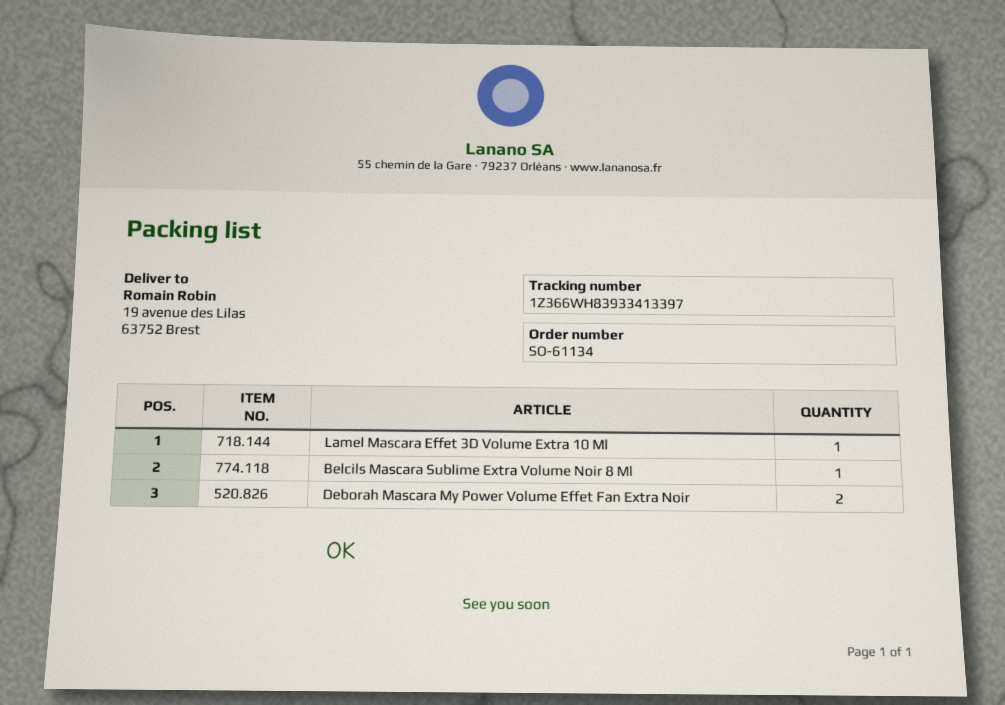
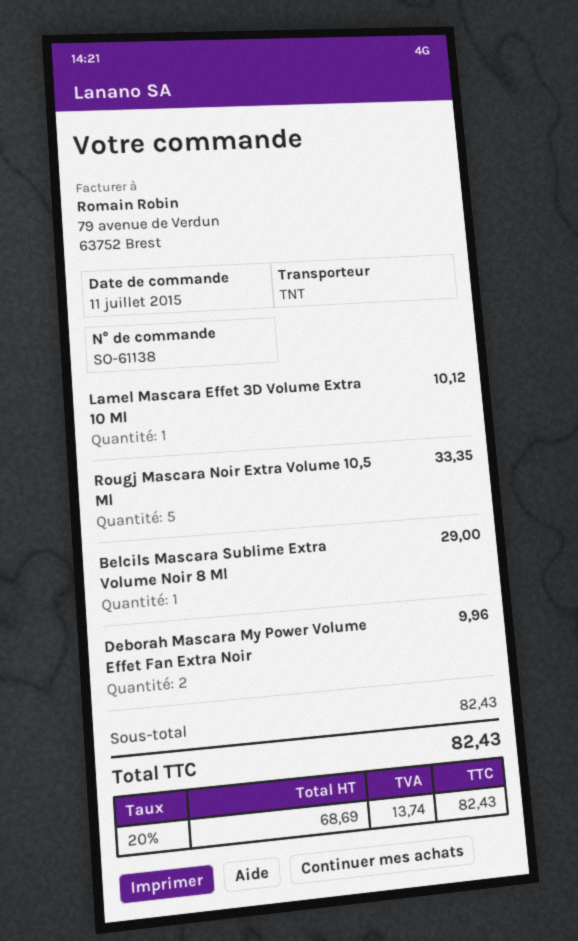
order number: SO-61134 -> SO-61138
Rougj Mascara Noir Extra Volume 10,5 Ml: none -> 5

